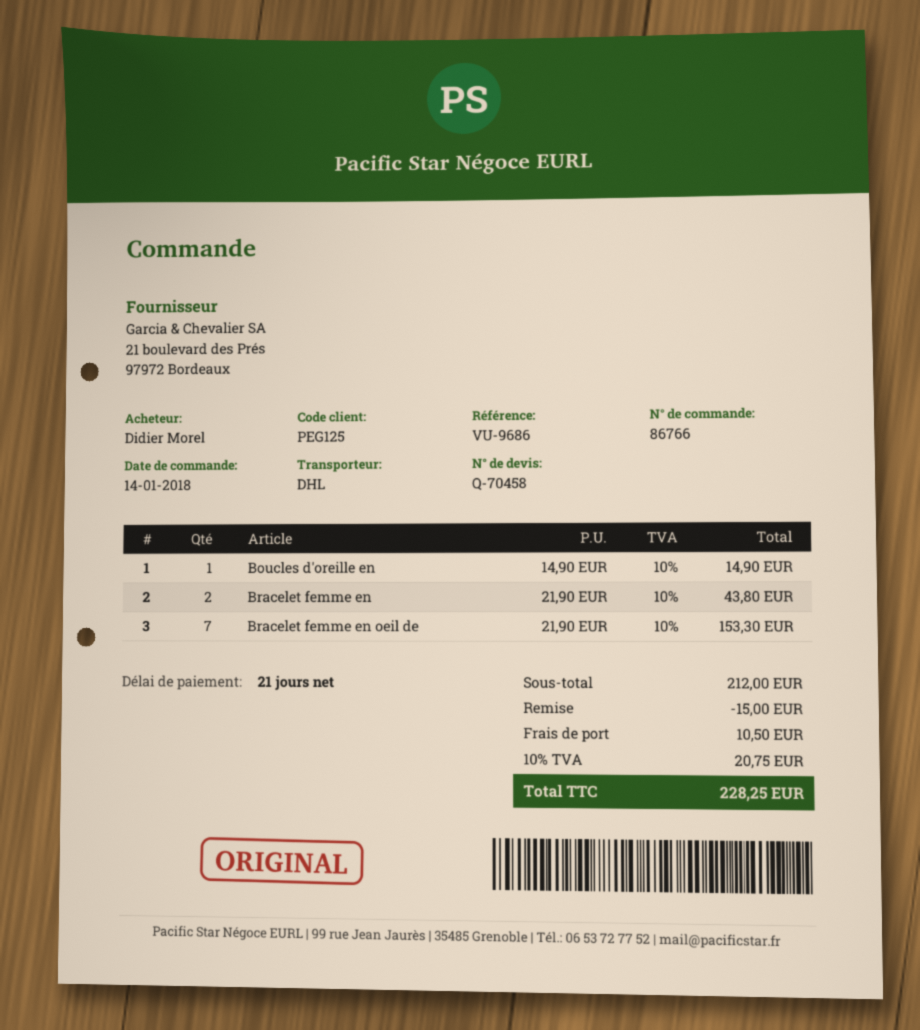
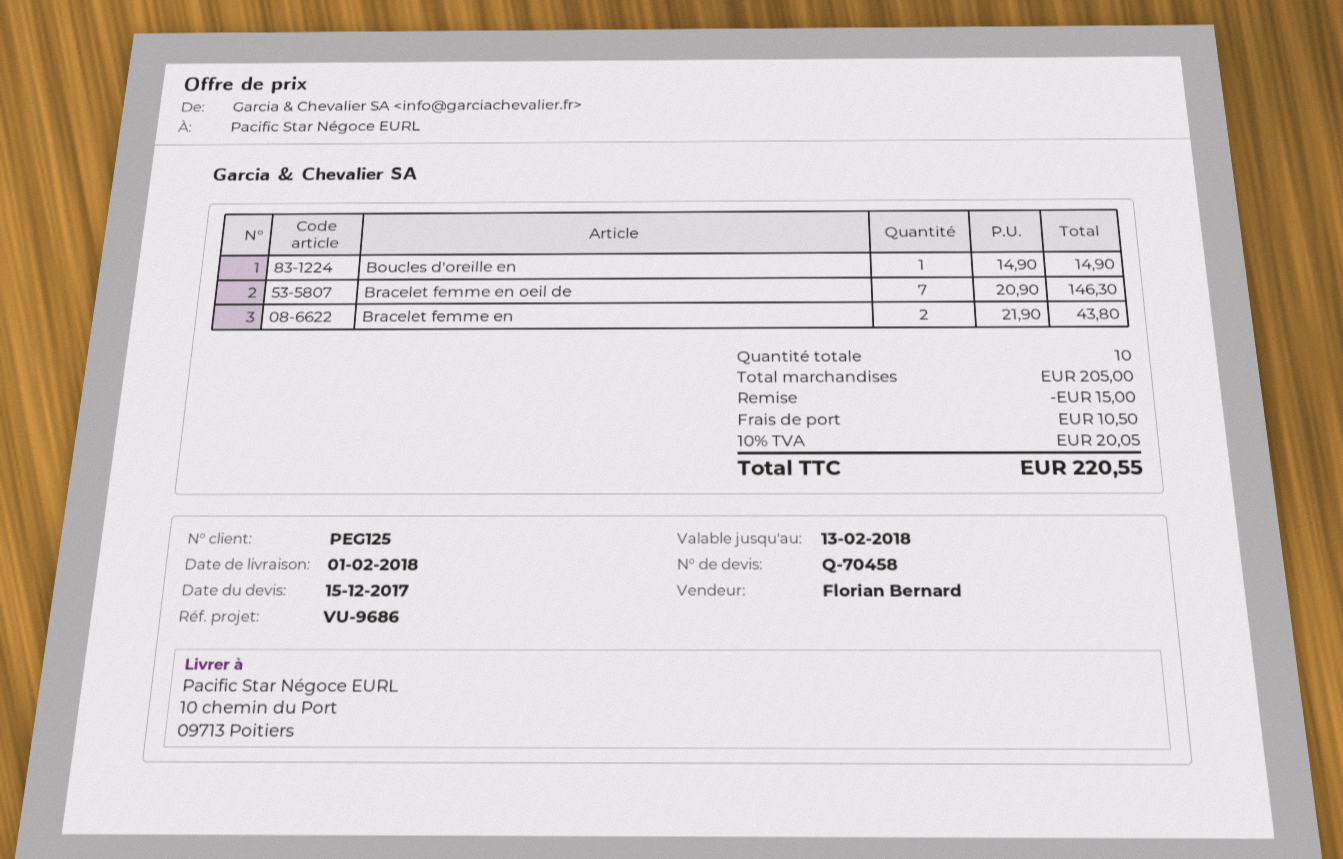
Bracelet femme en oeil de: 7 x 21.90 = 153.30 -> 7 x 20.90 = 146.30
subtotal: 212.00 -> 205.00
tax: 10% = 20.75 -> 10% = 20.05
total: 228.25 -> 220.55

